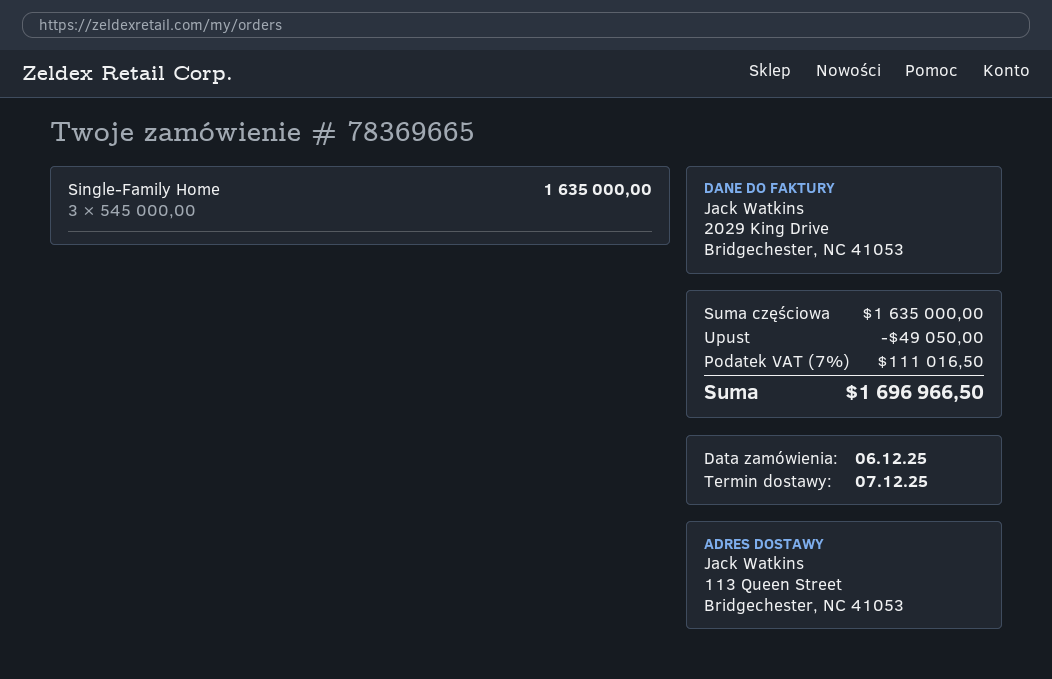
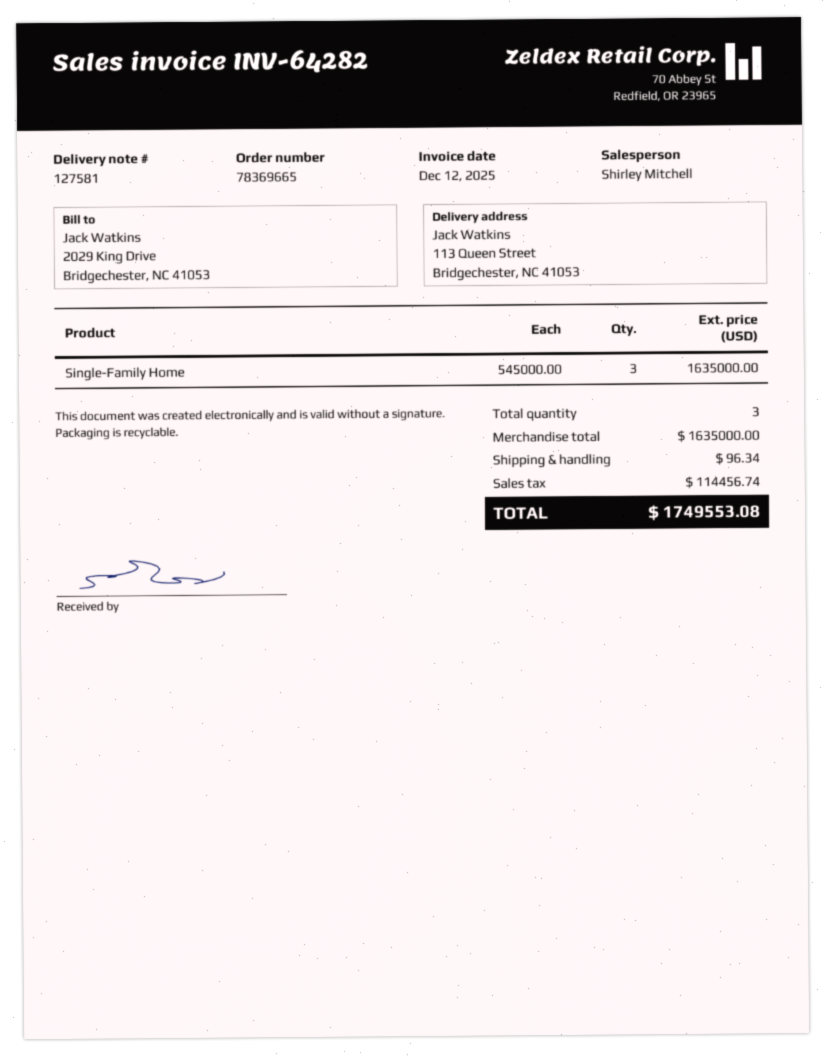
discount: 49050.00 -> none
shipping: none -> 96.34
tax: 111016.50 -> 114456.74
total: 1696966.50 -> 1749553.08

